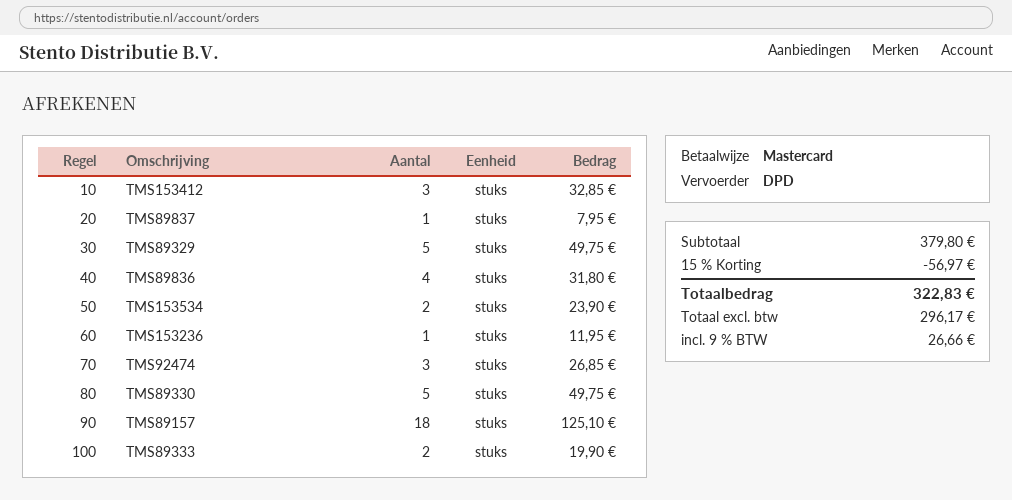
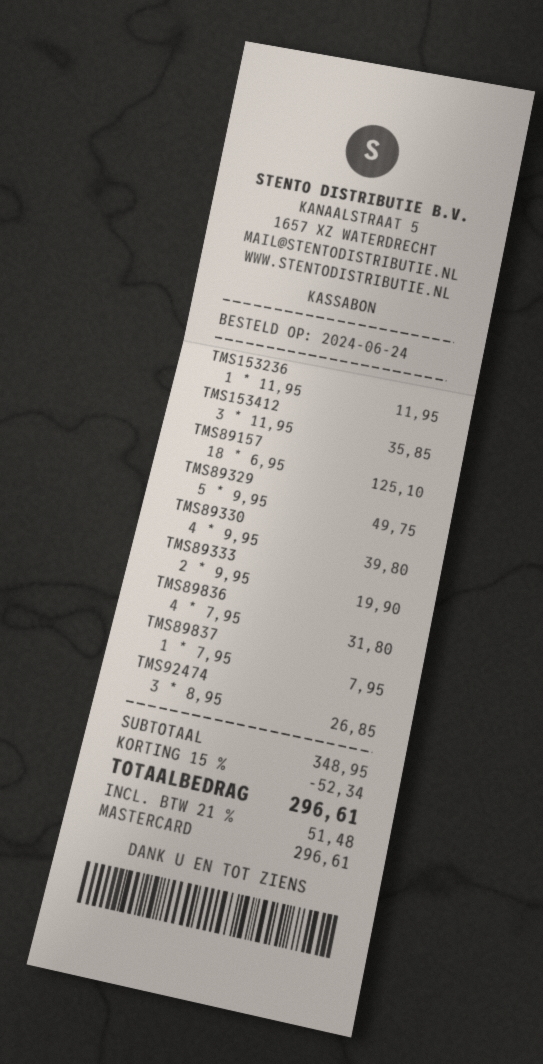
TMS153412: 3 for 32.85 -> 3 for 35.85
TMS153534: 2 for 23.90 -> none
TMS89330: 5 for 49.75 -> 4 for 39.80
subtotal: 379.80 -> 348.95
discount: 15% = 56.97 -> 15% = 52.34
tax: 9% = 26.66 -> 21% = 51.48
total: 322.83 -> 296.61

